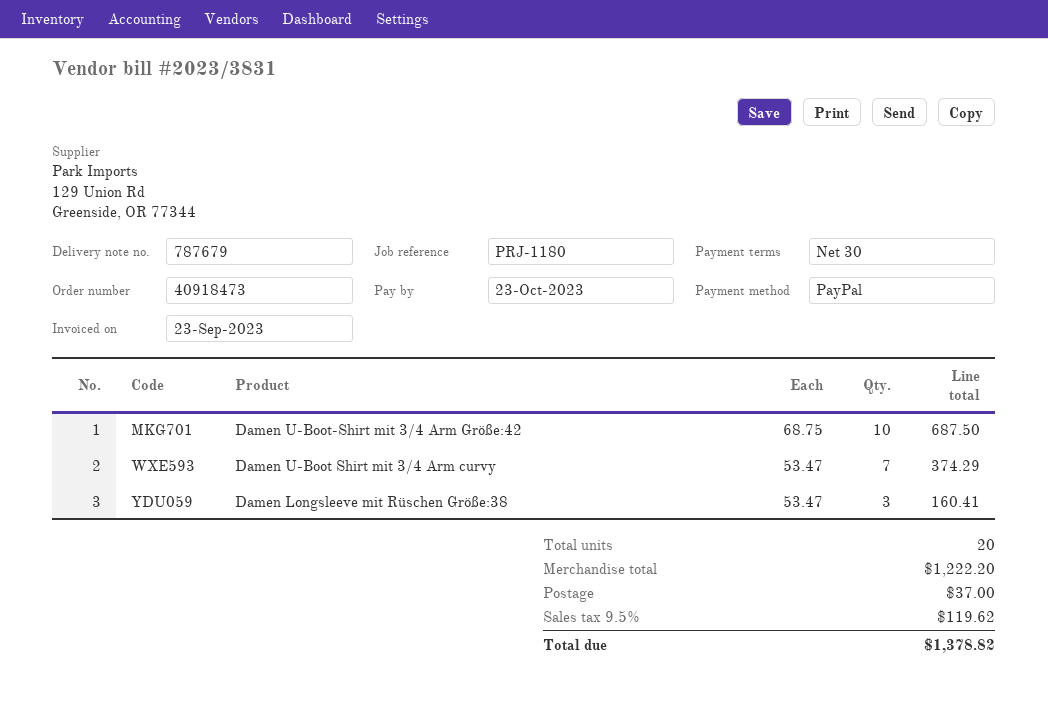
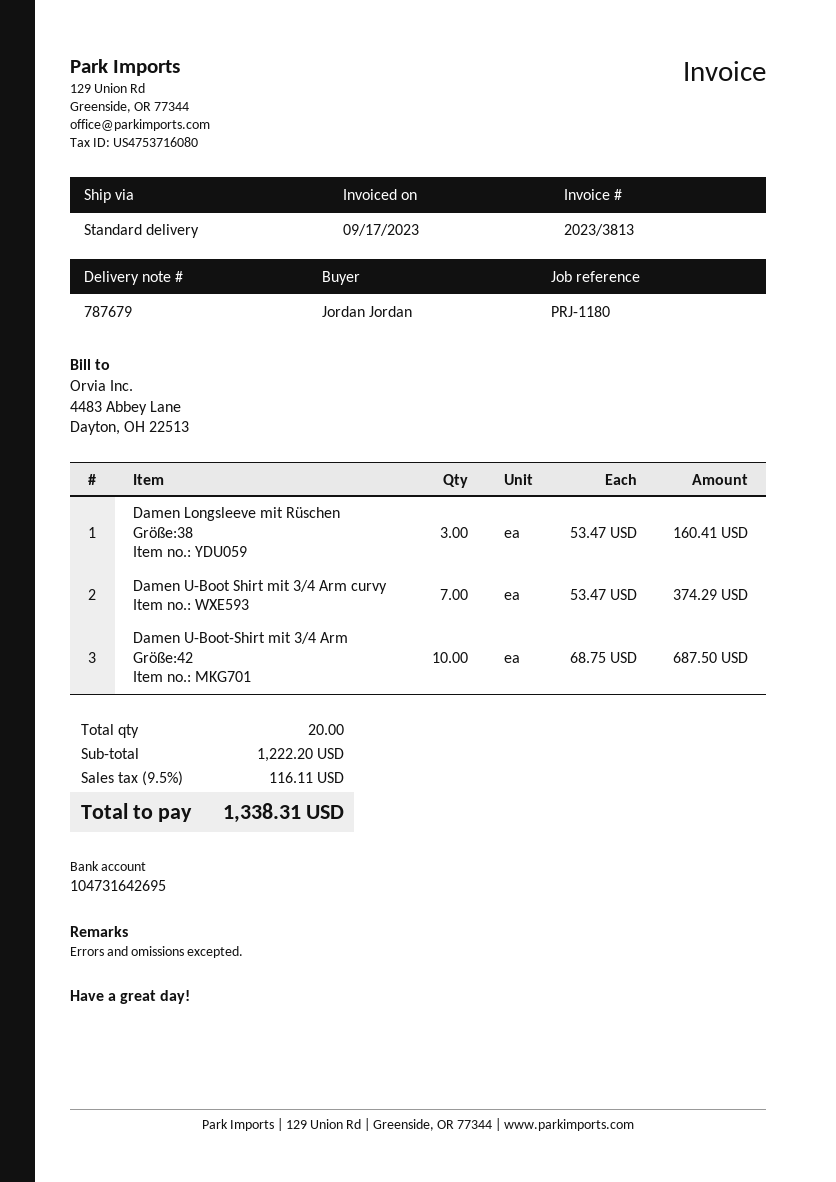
invoice number: 2023/3831 -> 2023/3813
invoice date: 2023-09-23 -> 2023-09-17
shipping: 37.00 -> none
tax: 9.5% = 119.62 -> 9.5% = 116.11
total: 1378.82 -> 1338.31

